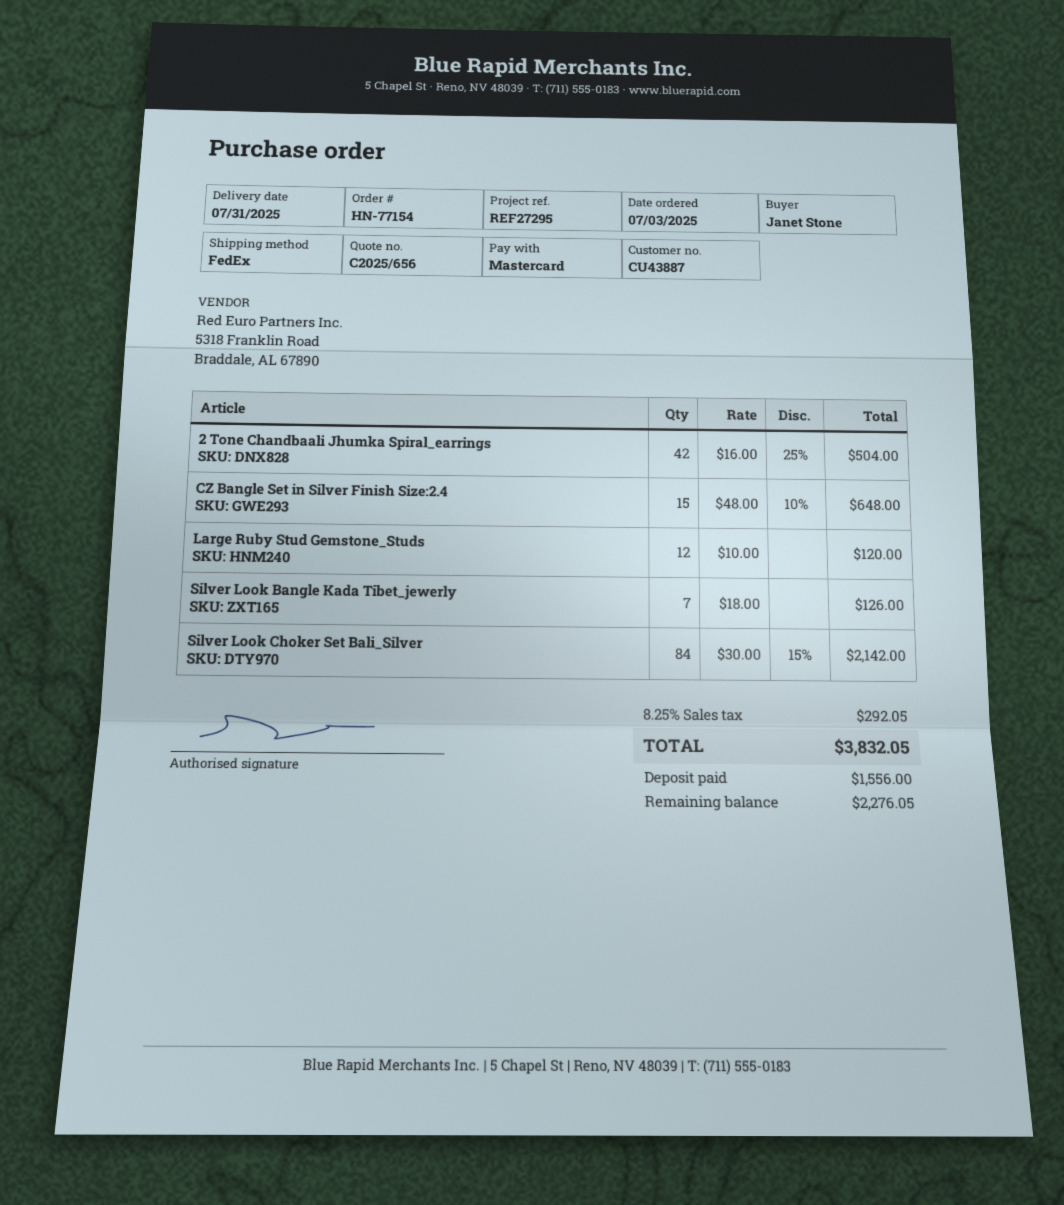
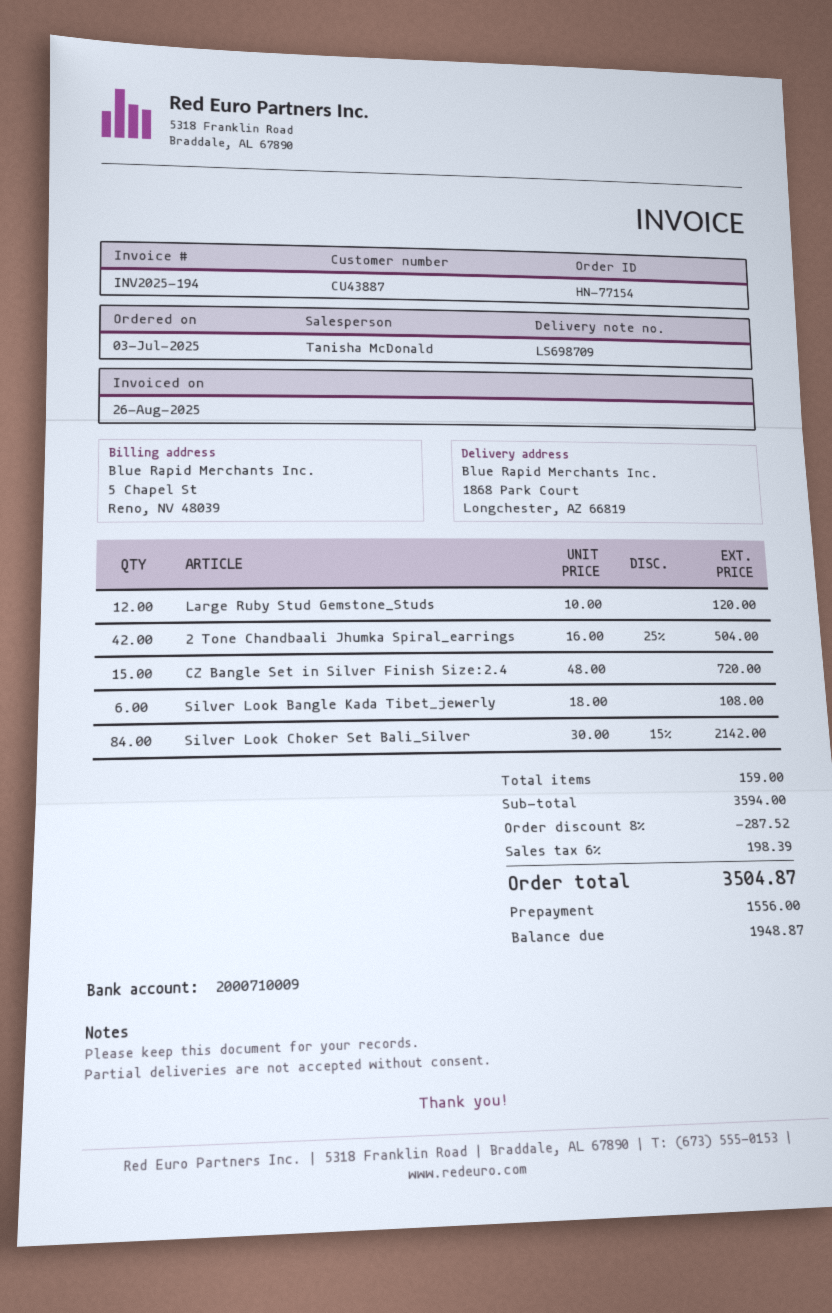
CZ Bangle Set in Silver Finish Size:2.4: 15 x 48.00 - 10% = 648.00 -> 15 x 48.00 = 720.00
Silver Look Bangle Kada Tibet_jewerly: 7 x 18.00 = 126.00 -> 6 x 18.00 = 108.00
discount: none -> 8% = 287.52
tax: 8.25% = 292.05 -> 6% = 198.39
total: 3832.05 -> 3504.87
balance: 2276.05 -> 1948.87

